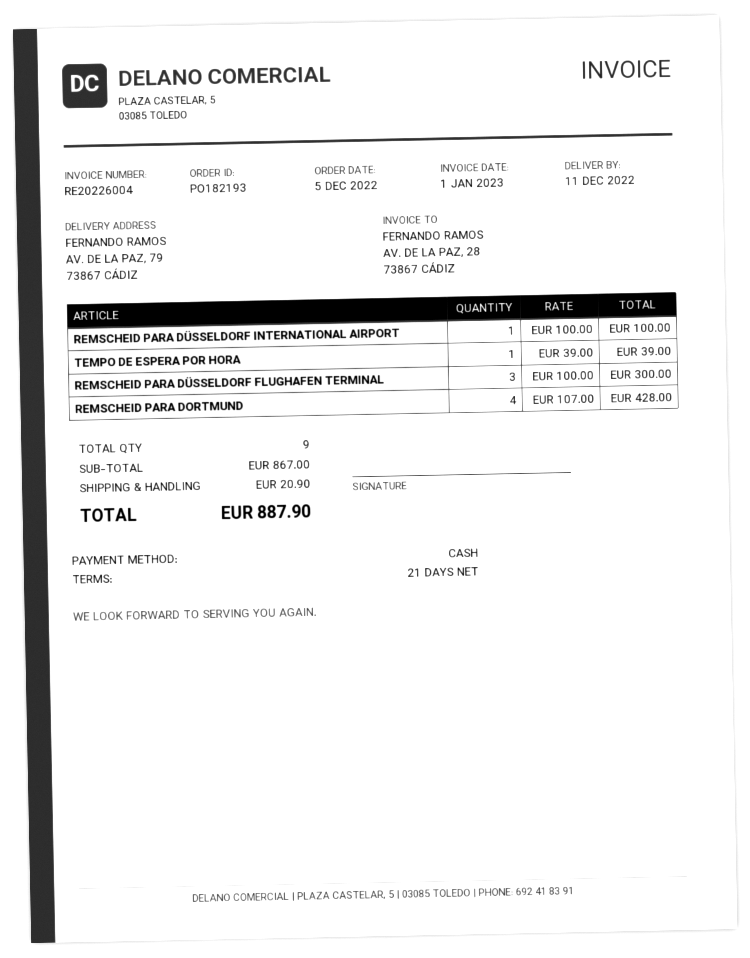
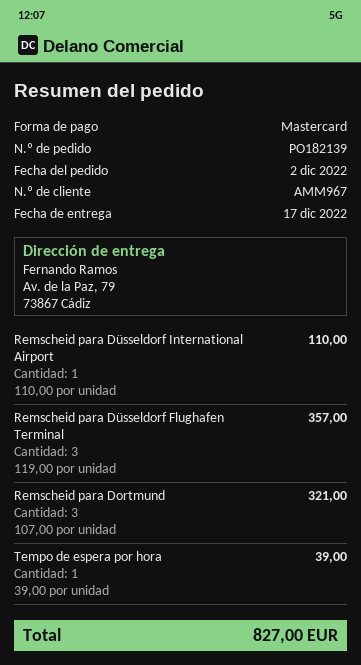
order number: PO182193 -> PO182139
order date: 2022-12-05 -> 2022-12-02
delivery date: 2022-12-11 -> 2022-12-17
payment method: cash -> Mastercard
REMSCHEID PARA DÜSSELDORF INTERNATIONAL AIRPORT: 1 x 100.00 = 100.00 -> 1 x 110.00 = 110.00
REMSCHEID PARA DÜSSELDORF FLUGHAFEN TERMINAL: 3 x 100.00 = 300.00 -> 3 x 119.00 = 357.00
REMSCHEID PARA DORTMUND: 4 x 107.00 = 428.00 -> 3 x 107.00 = 321.00
shipping: 20.90 -> none
total: 887.90 -> 827.00

